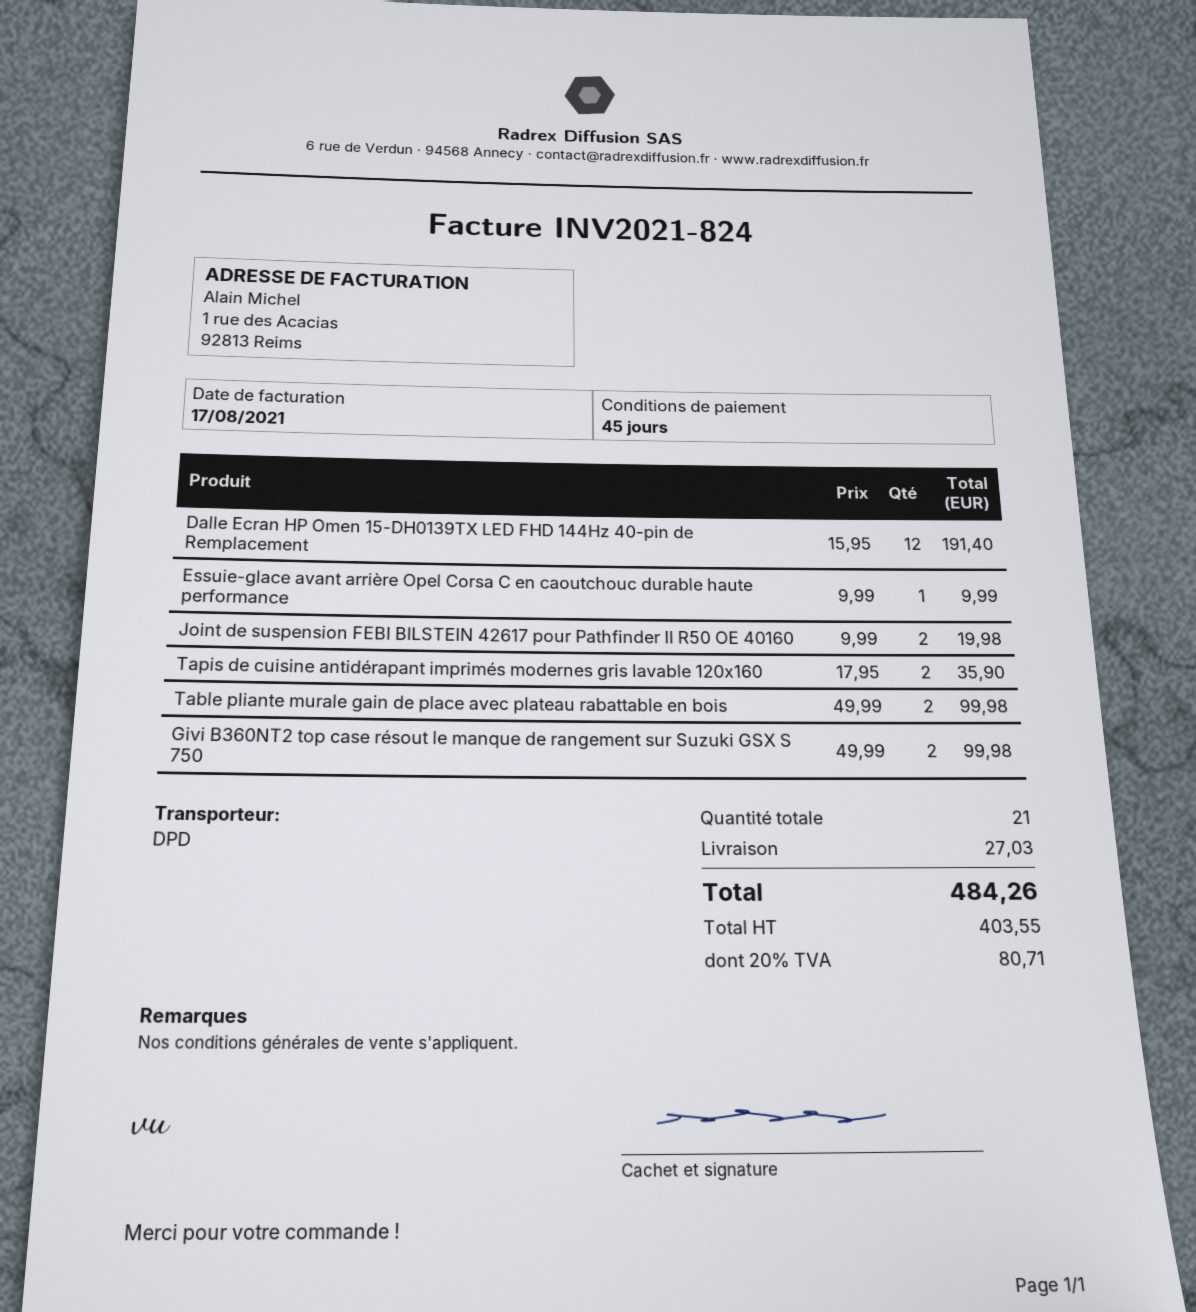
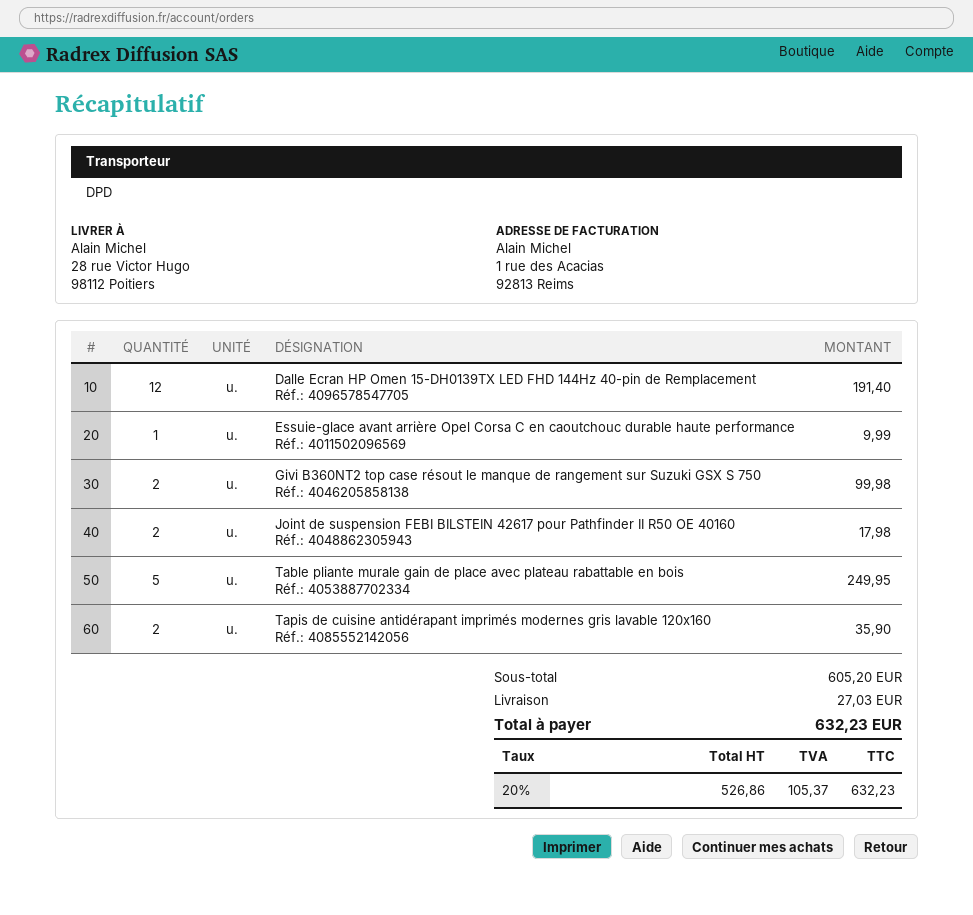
Joint de suspension FEBI BILSTEIN 42617 pour Pathfinder II R50 OE 40160: 2 for 19.98 -> 2 for 17.98
Table pliante murale gain de place avec plateau rabattable en bois: 2 for 99.98 -> 5 for 249.95
net: 403.55 -> 526.86
tax: 20% = 80.71 -> 20% = 105.37
total: 484.26 -> 632.23

